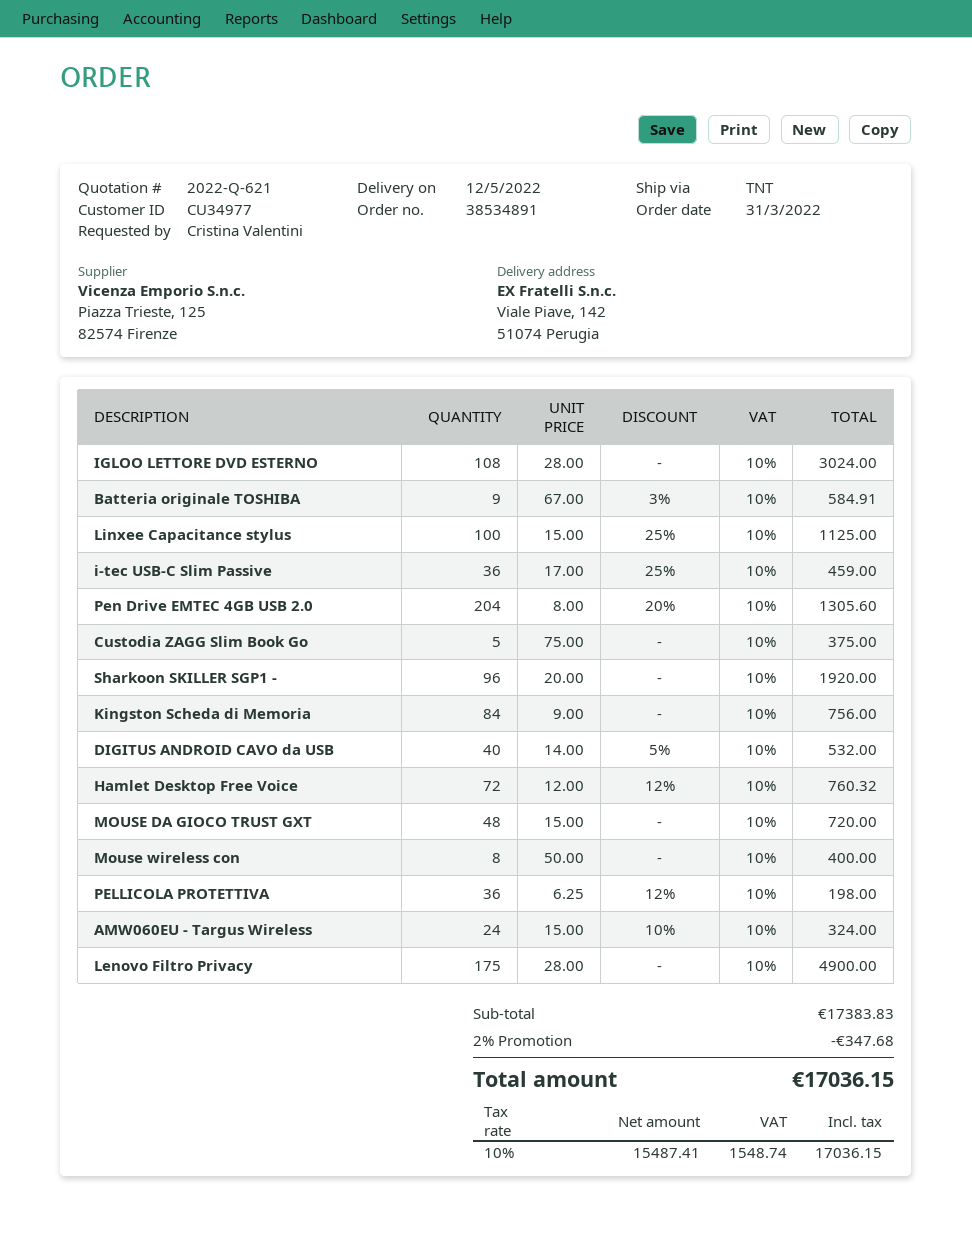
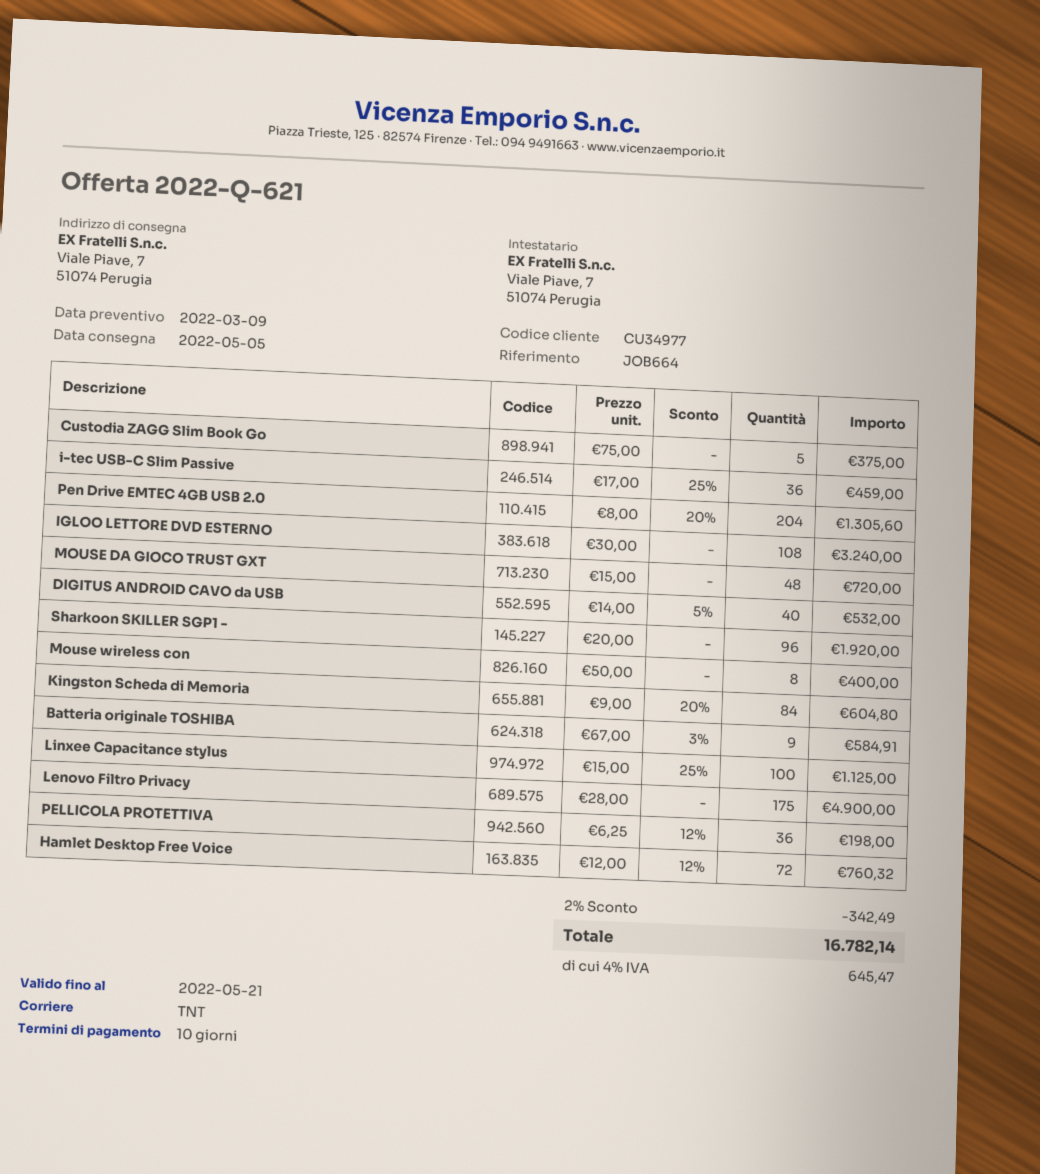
delivery date: 2022-05-12 -> 2022-05-05
ship to: Viale Piave, 142, 51074 Perugia -> Viale Piave, 7, 51074 Perugia
IGLOO LETTORE DVD ESTERNO: 108 x 28.00 = 3024.00 -> 108 x 30.00 = 3240.00
Kingston Scheda di Memoria: 84 x 9.00 = 756.00 -> 84 x 9.00 - 20% = 604.80
AMW060EU - Targus Wireless: 24 x 15.00 - 10% = 324.00 -> none
discount: 2% = 347.68 -> 2% = 342.49
tax: 10% = 1548.74 -> 4% = 645.47
total: 17036.15 -> 16782.14

